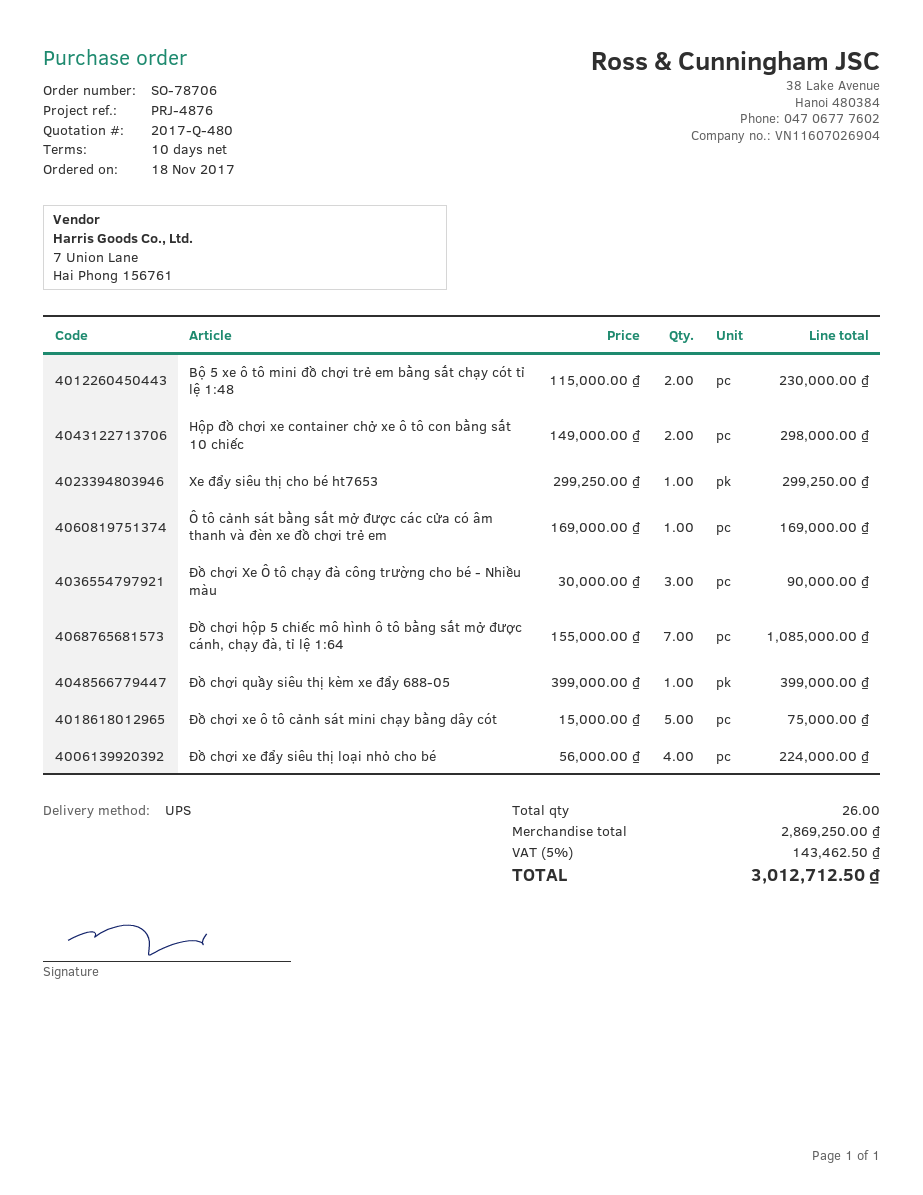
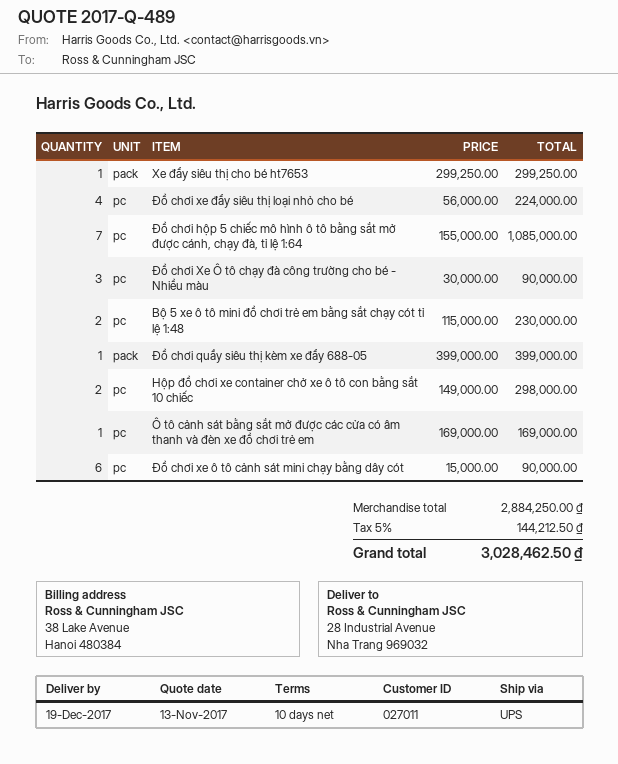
quote number: 2017-Q-480 -> 2017-Q-489
Đồ chơi xe ô tô cảnh sát mini chạy bằng dây cót: 5 x 15000.00 = 75000.00 -> 6 x 15000.00 = 90000.00
subtotal: 2869250.00 -> 2884250.00
tax: 5% = 143462.50 -> 5% = 144212.50
total: 3012712.50 -> 3028462.50

